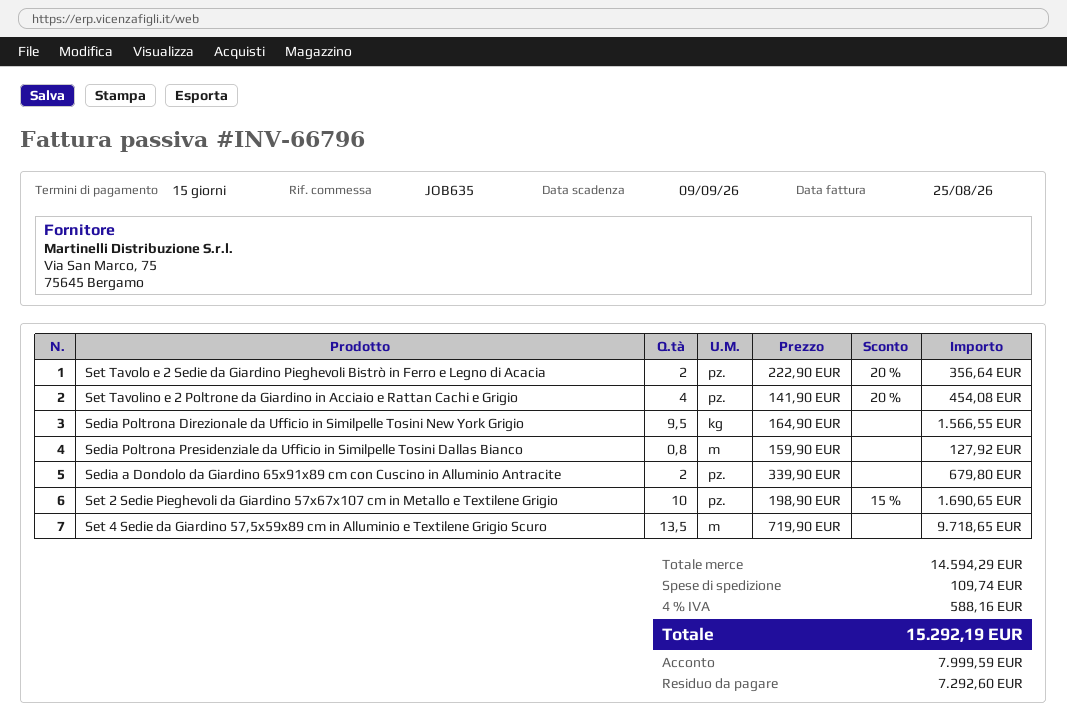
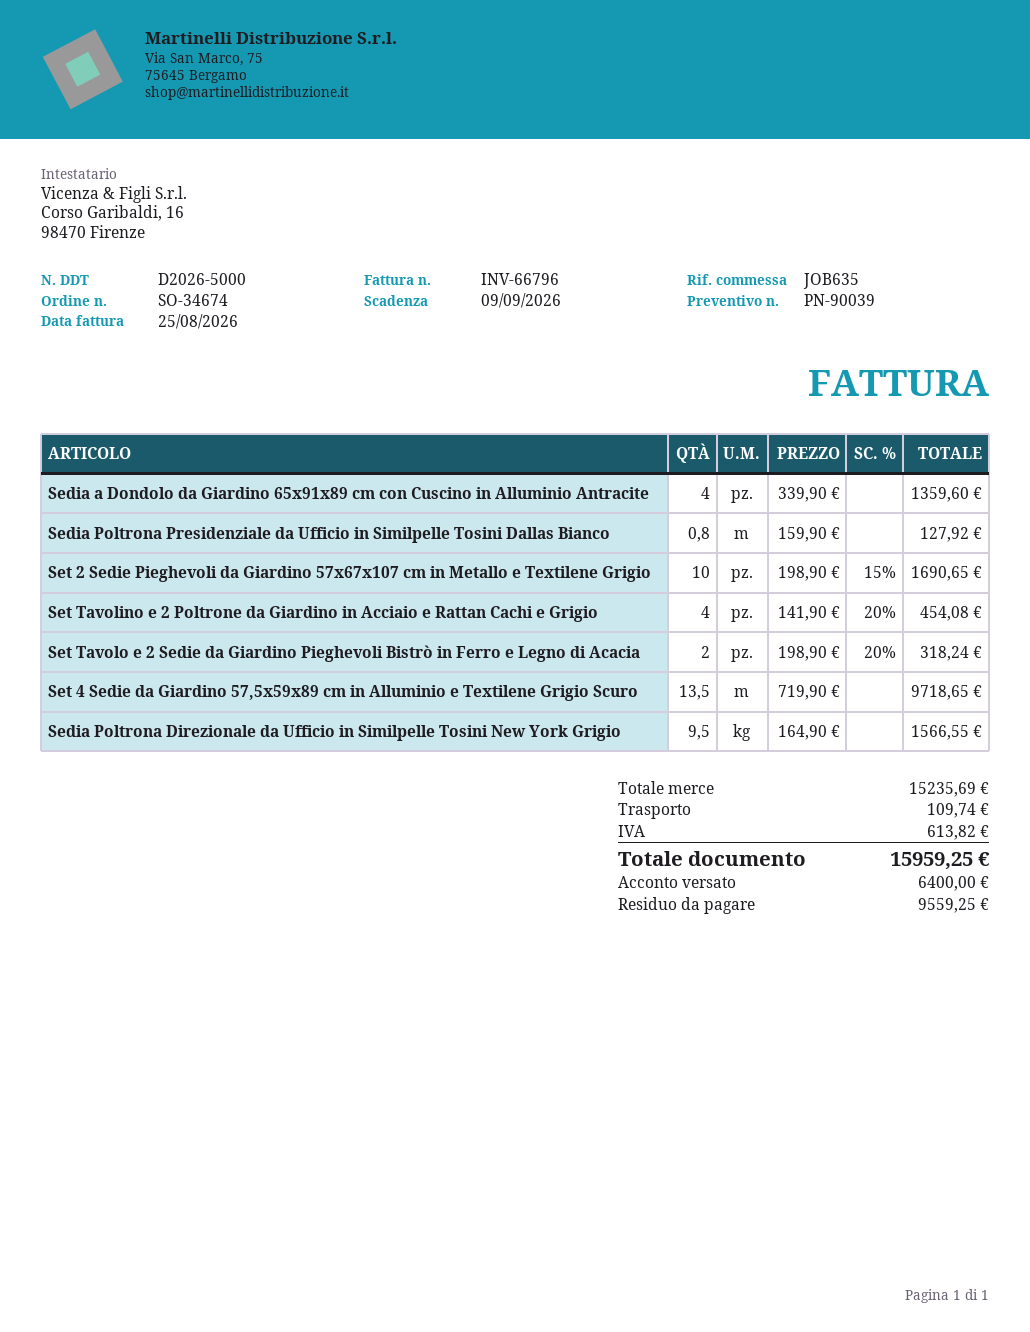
Set Tavolo e 2 Sedie da Giardino Pieghevoli Bistrò in Ferro e Legno di Acacia: 2 x 222.90 - 20% = 356.64 -> 2 x 198.90 - 20% = 318.24
Sedia a Dondolo da Giardino 65x91x89 cm con Cuscino in Alluminio Antracite: 2 x 339.90 = 679.80 -> 4 x 339.90 = 1359.60
subtotal: 14594.29 -> 15235.69
tax: 588.16 -> 613.82
total: 15292.19 -> 15959.25
deposit: 7999.59 -> 6400.00
balance: 7292.60 -> 9559.25

